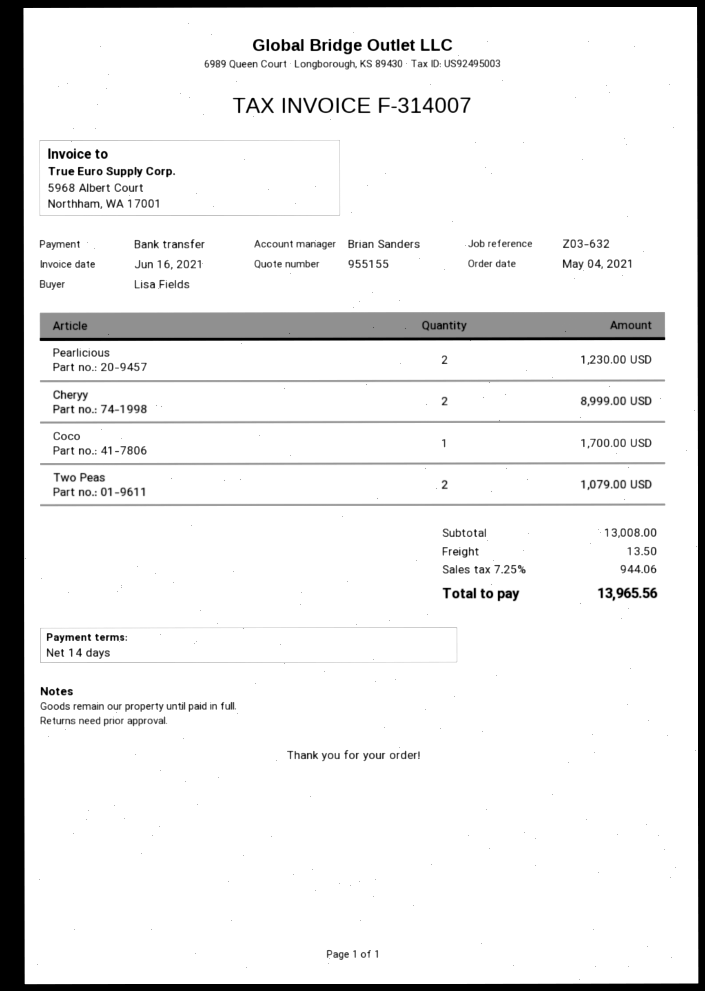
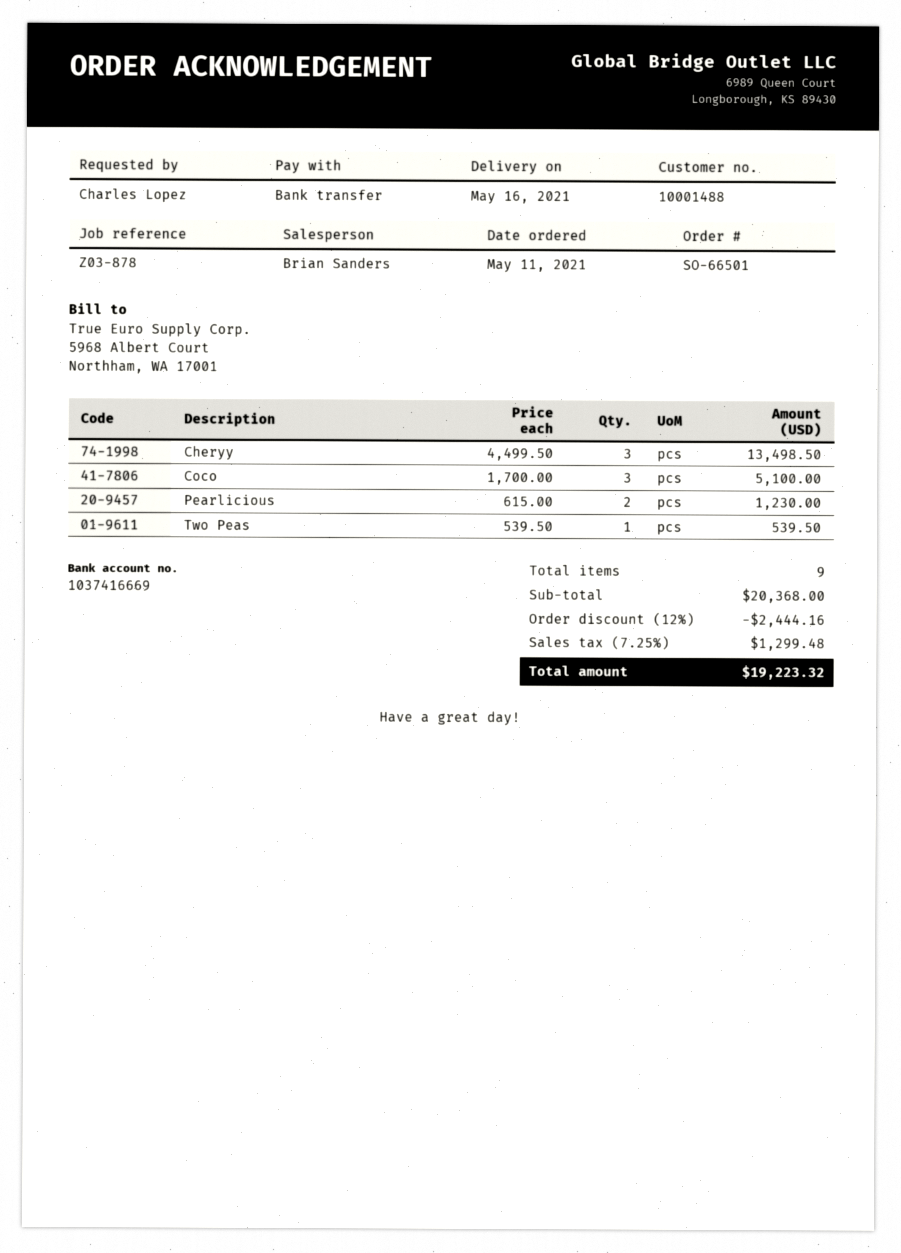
order date: 2021-05-04 -> 2021-05-11
reference: Z03-632 -> Z03-878
ordered by: Lisa Fields -> Charles Lopez
Cheryy: 2 for 8999.00 -> 3 for 13498.50
Coco: 1 for 1700.00 -> 3 for 5100.00
Two Peas: 2 for 1079.00 -> 1 for 539.50
subtotal: 13008.00 -> 20368.00
discount: none -> 12% = 2444.16
shipping: 13.50 -> none
tax: 7.25% = 944.06 -> 7.25% = 1299.48
total: 13965.56 -> 19223.32

